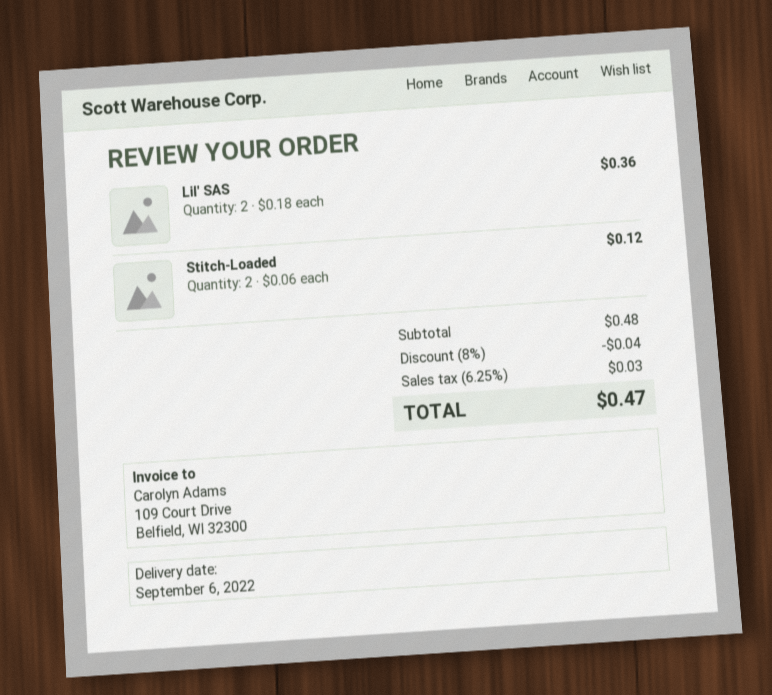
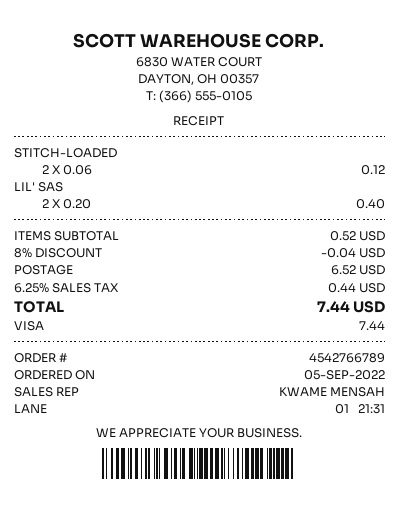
Lil' SAS: 2 x 0.18 = 0.36 -> 2 x 0.20 = 0.40
subtotal: 0.48 -> 0.52
shipping: none -> 6.52
tax: 6.25% = 0.03 -> 6.25% = 0.44
total: 0.47 -> 7.44

